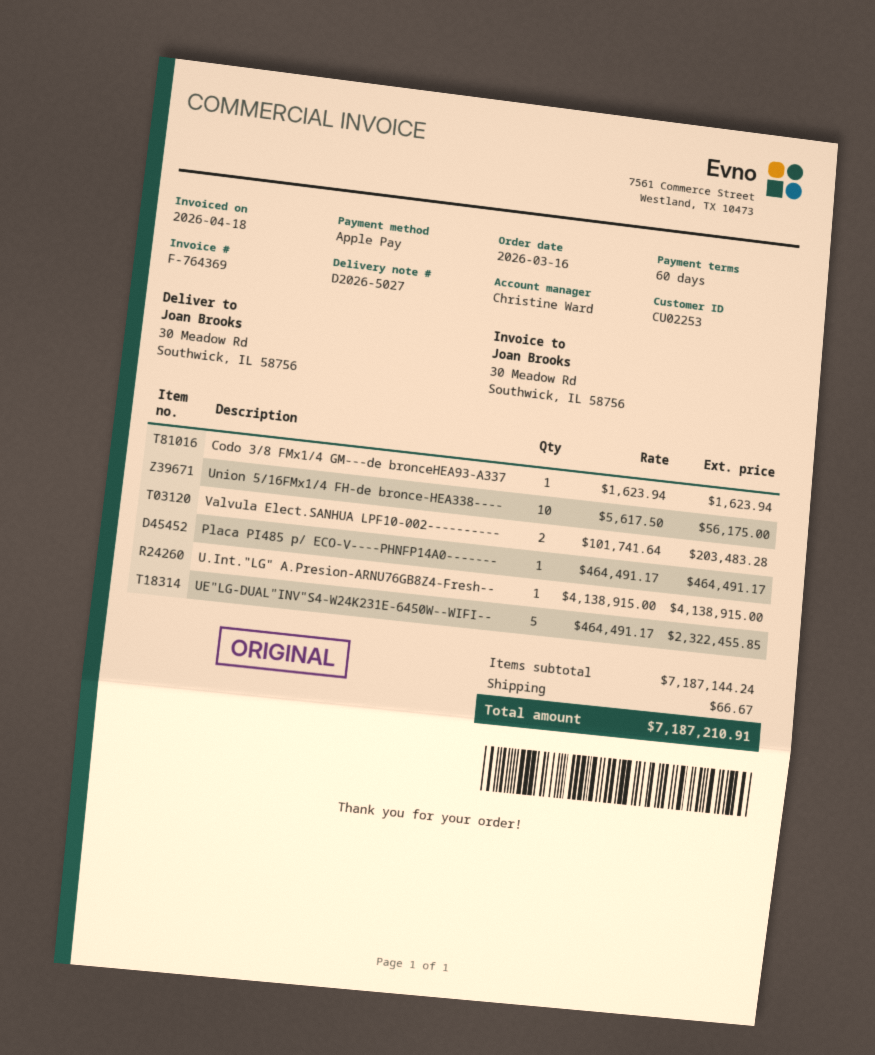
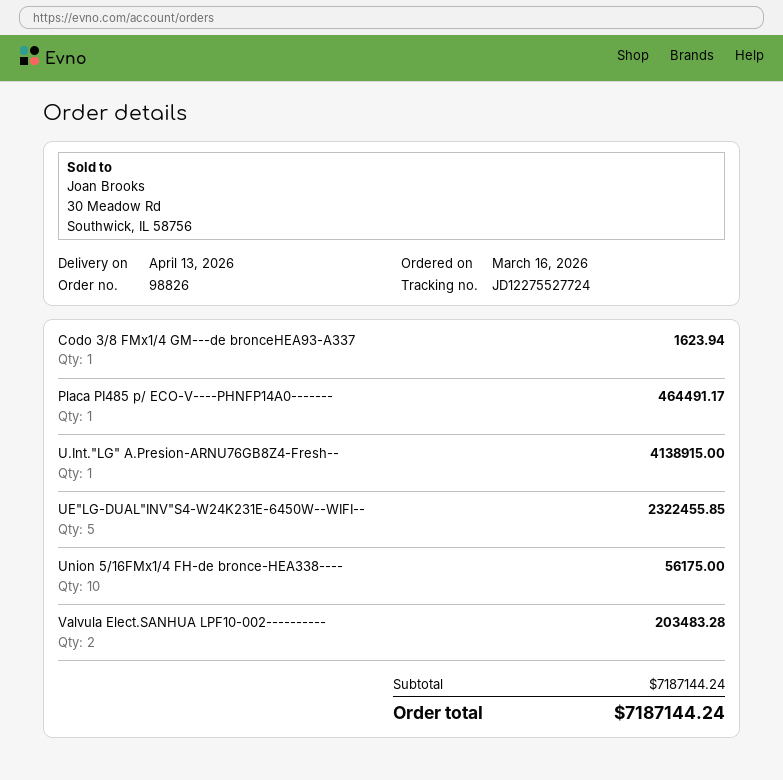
shipping: 66.67 -> none
total: 7187210.91 -> 7187144.24

